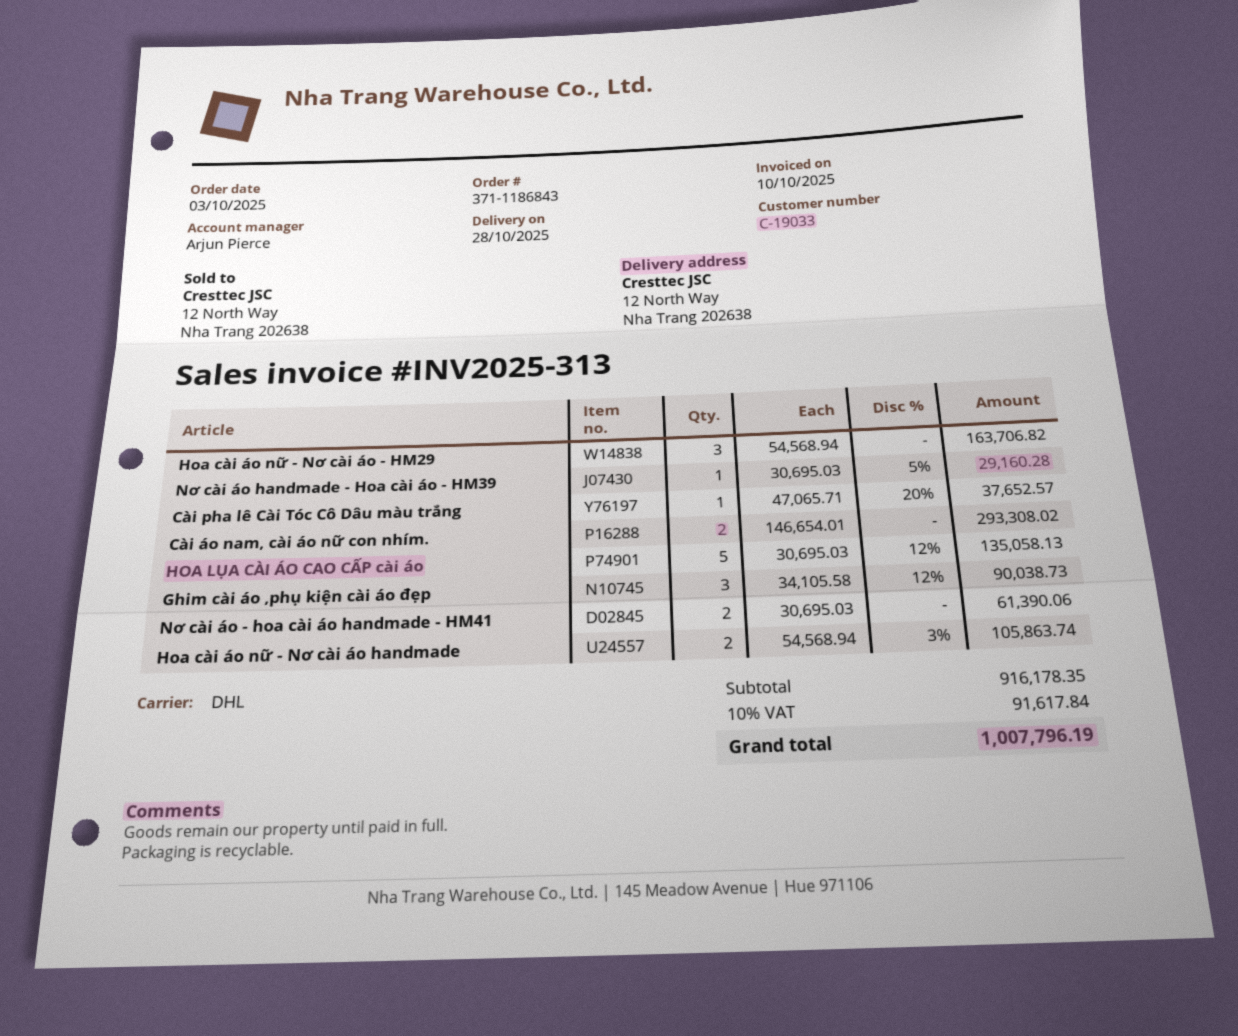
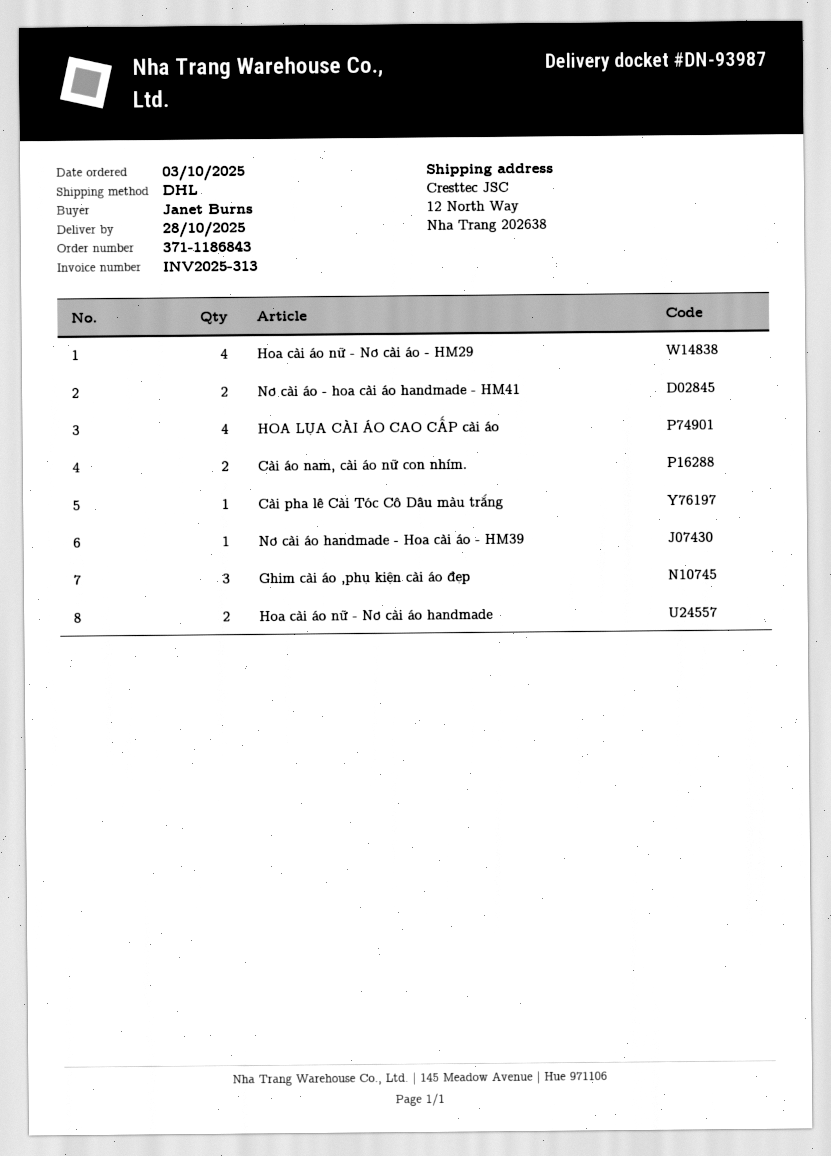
Hoa cài áo nữ - Nơ cài áo - HM29: 3 -> 4
HOA LỤA CÀI ÁO CAO CẤP cài áo: 5 -> 4

